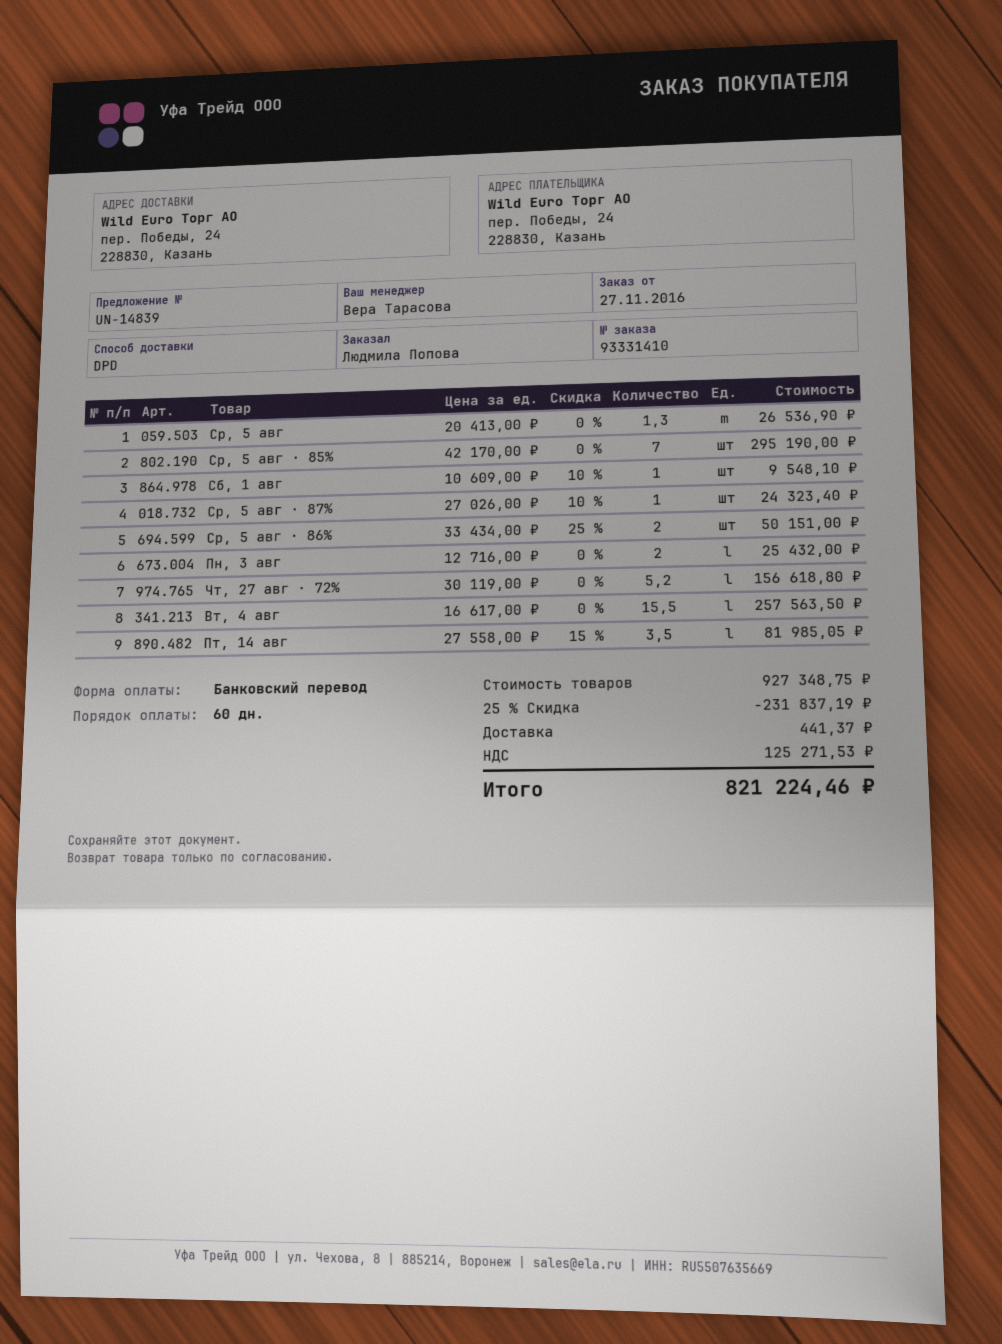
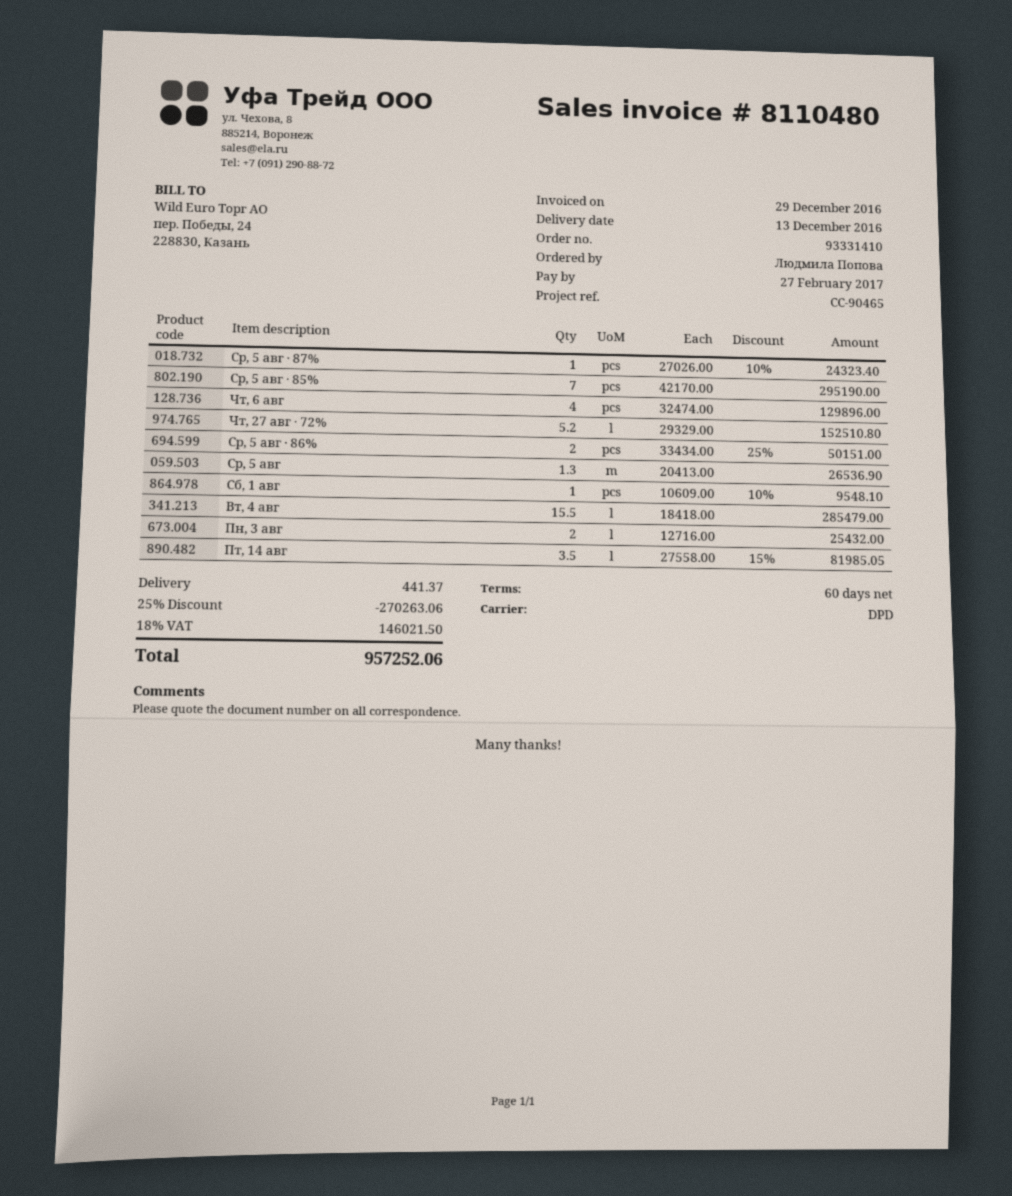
Чт, 27 авг · 72%: 5.2 x 30119.00 = 156618.80 -> 5.2 x 29329.00 = 152510.80
Вт, 4 авг: 15.5 x 16617.00 = 257563.50 -> 15.5 x 18418.00 = 285479.00
Чт, 6 авг: none -> 4 x 32474.00 = 129896.00
discount: 25% = 231837.19 -> 25% = 270263.06
tax: 125271.53 -> 146021.50
total: 821224.46 -> 957252.06

